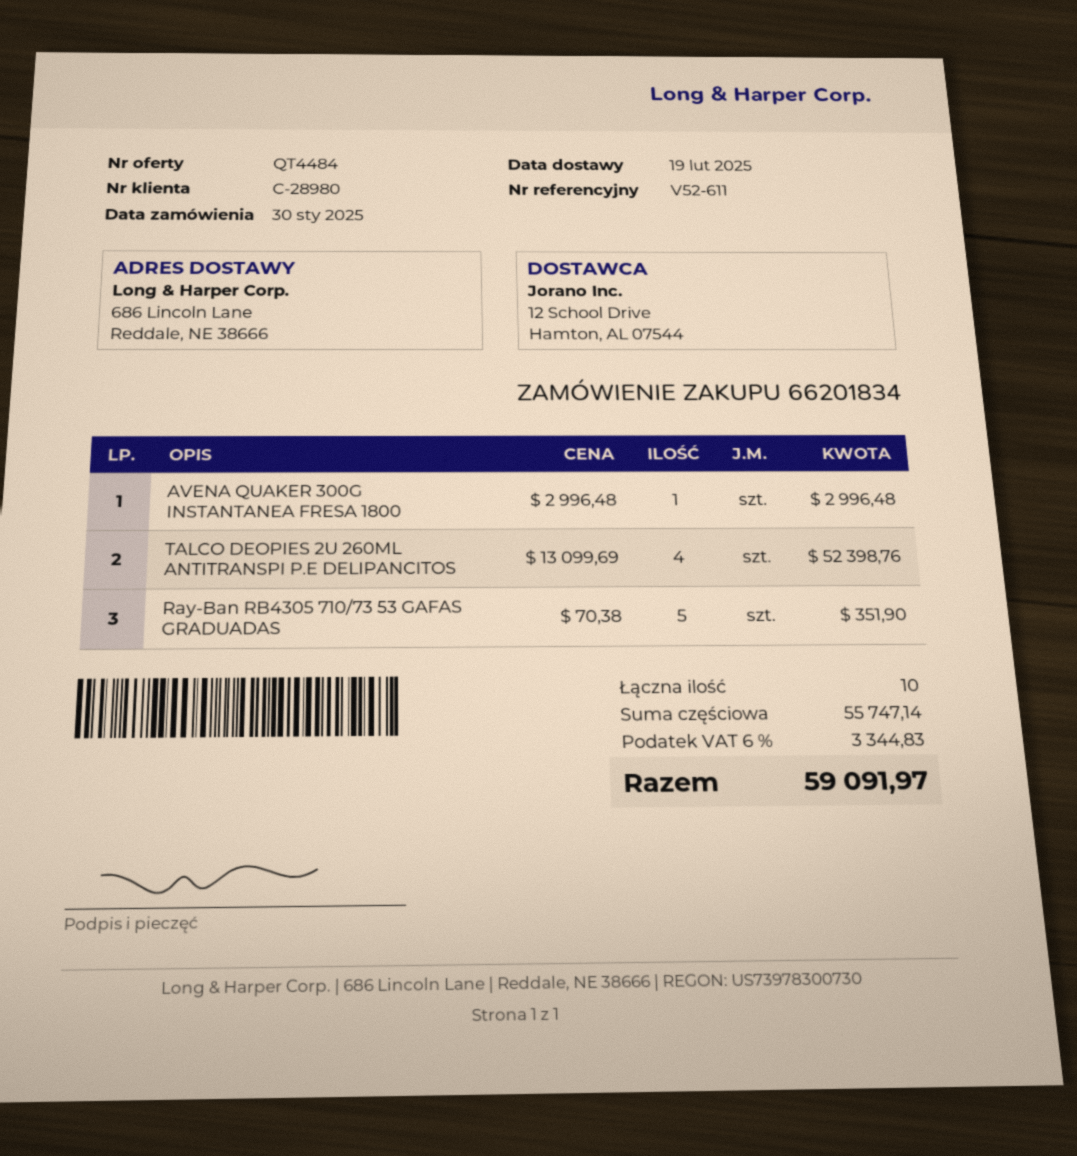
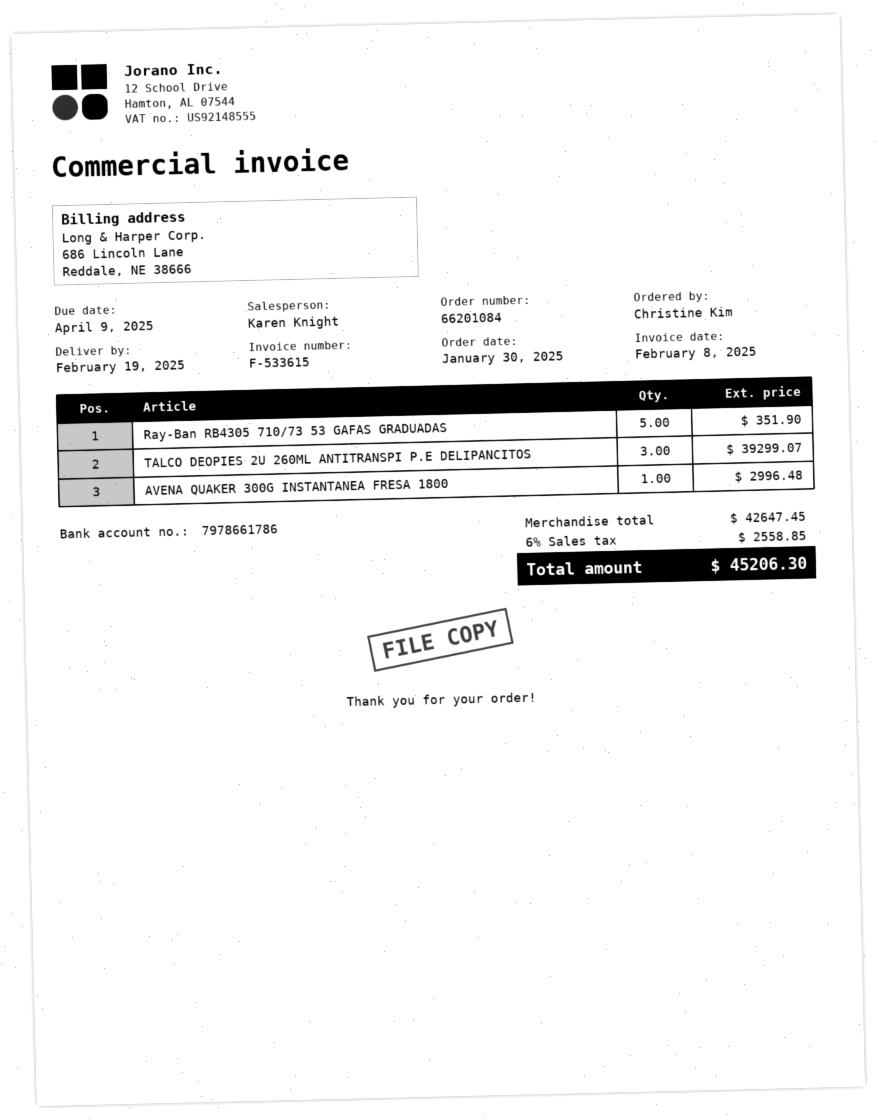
order number: 66201834 -> 66201084
TALCO DEOPIES 2U 260ML ANTITRANSPI P.E DELIPANCITOS: 4 for 52398.76 -> 3 for 39299.07
subtotal: 55747.14 -> 42647.45
tax: 6% = 3344.83 -> 6% = 2558.85
total: 59091.97 -> 45206.30

